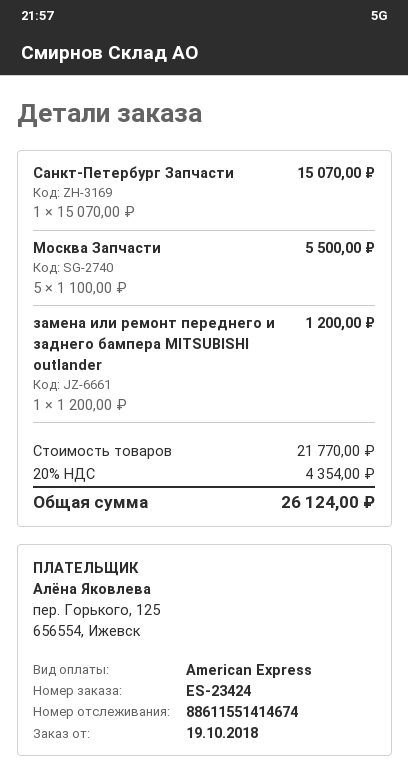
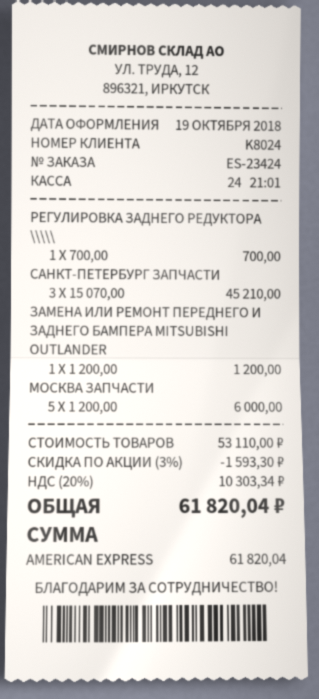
Санкт-Петербург Запчасти: 1 x 15070.00 = 15070.00 -> 3 x 15070.00 = 45210.00
Москва Запчасти: 5 x 1100.00 = 5500.00 -> 5 x 1200.00 = 6000.00
РЕГУЛИРОВКА ЗАДНЕГО РЕДУКТОРА \\\\\: none -> 1 x 700.00 = 700.00
subtotal: 21770.00 -> 53110.00
discount: none -> 3% = 1593.30
tax: 20% = 4354.00 -> 20% = 10303.34
total: 26124.00 -> 61820.04

